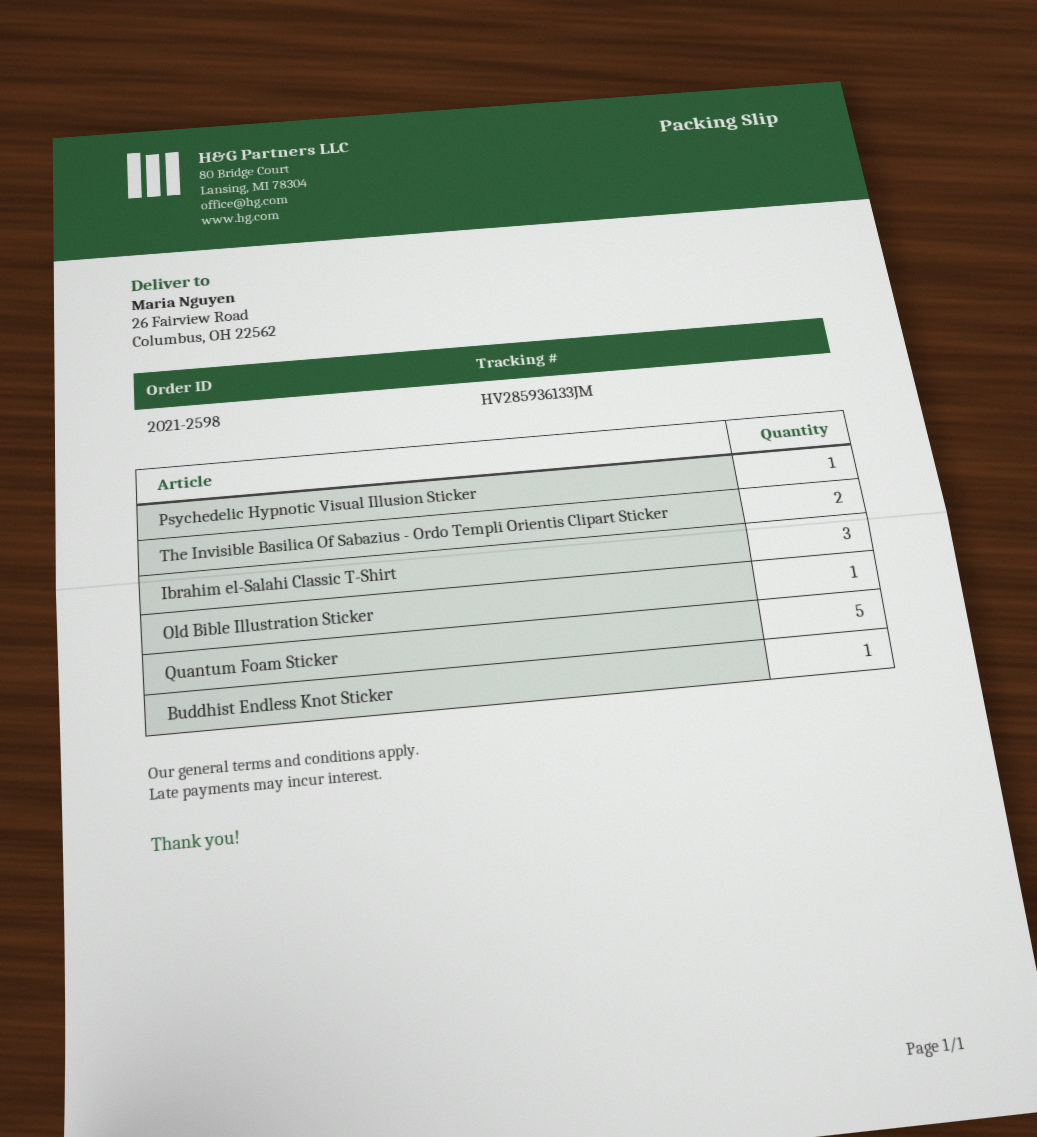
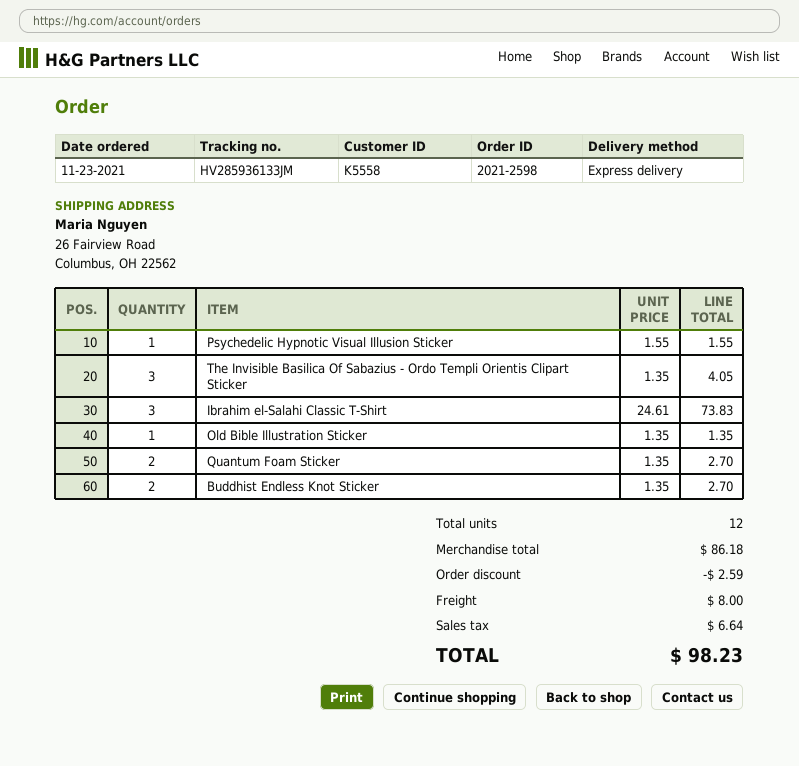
The Invisible Basilica Of Sabazius - Ordo Templi Orientis Clipart Sticker: 2 -> 3
Quantum Foam Sticker: 5 -> 2
Buddhist Endless Knot Sticker: 1 -> 2

